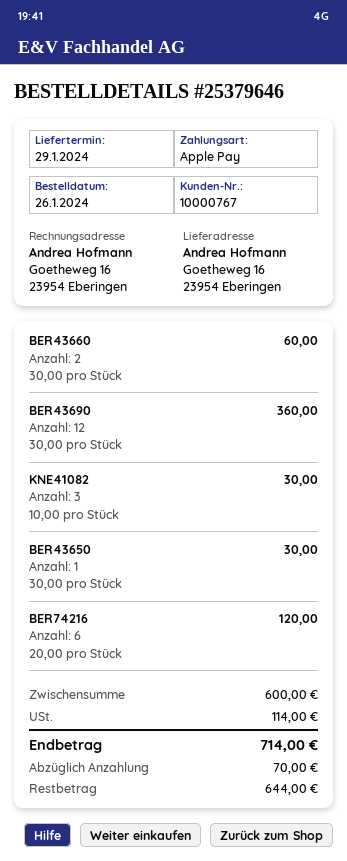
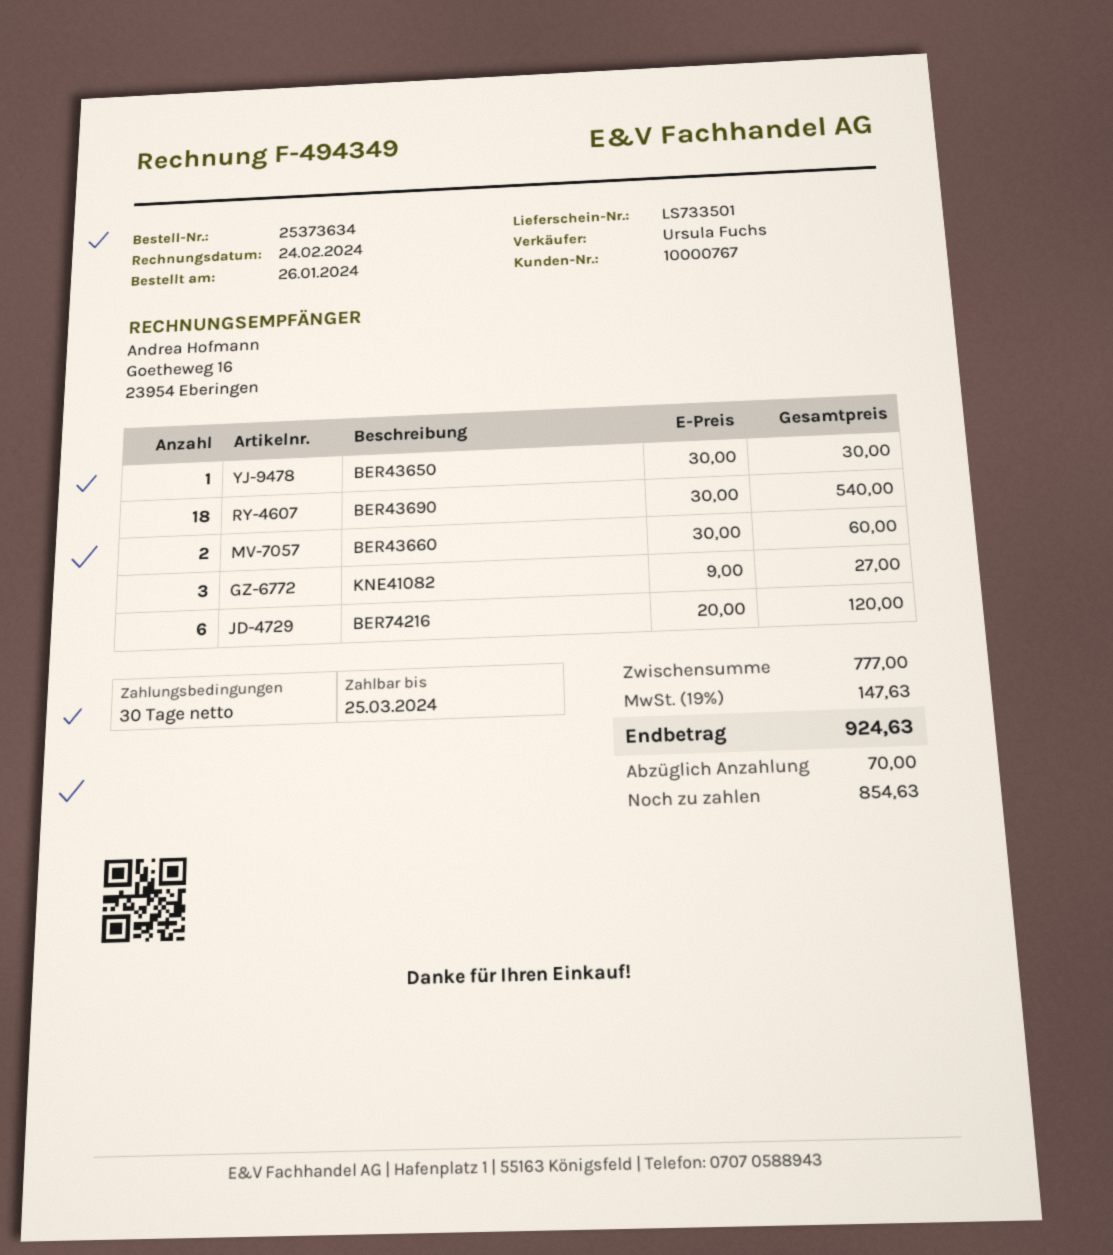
order number: 25379646 -> 25373634
BER43690: 12 x 30.00 = 360.00 -> 18 x 30.00 = 540.00
KNE41082: 3 x 10.00 = 30.00 -> 3 x 9.00 = 27.00
subtotal: 600.00 -> 777.00
tax: 114.00 -> 147.63
total: 714.00 -> 924.63
balance: 644.00 -> 854.63

